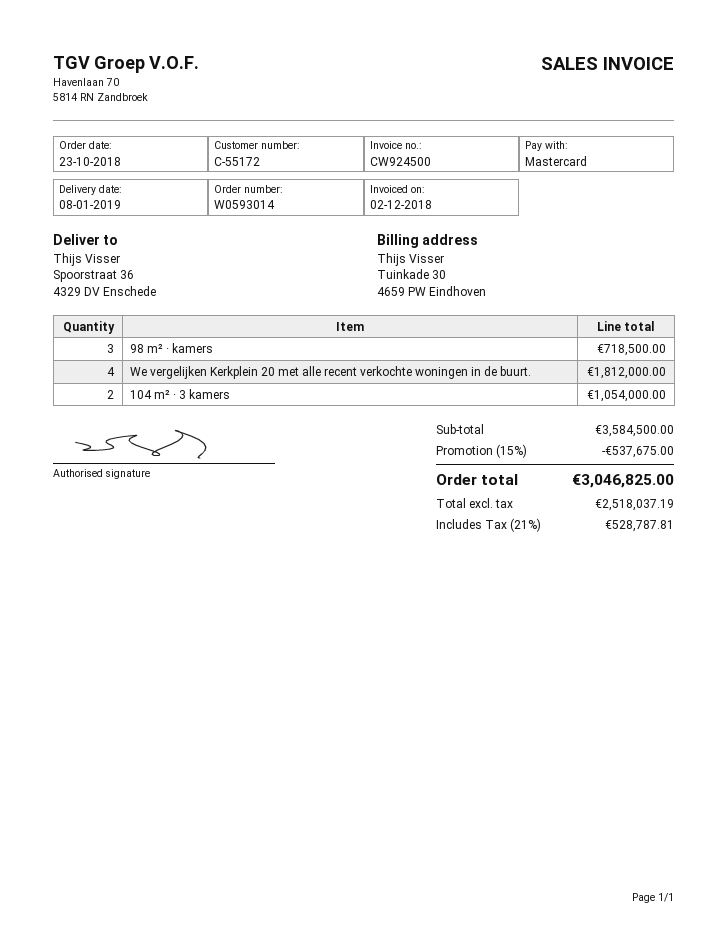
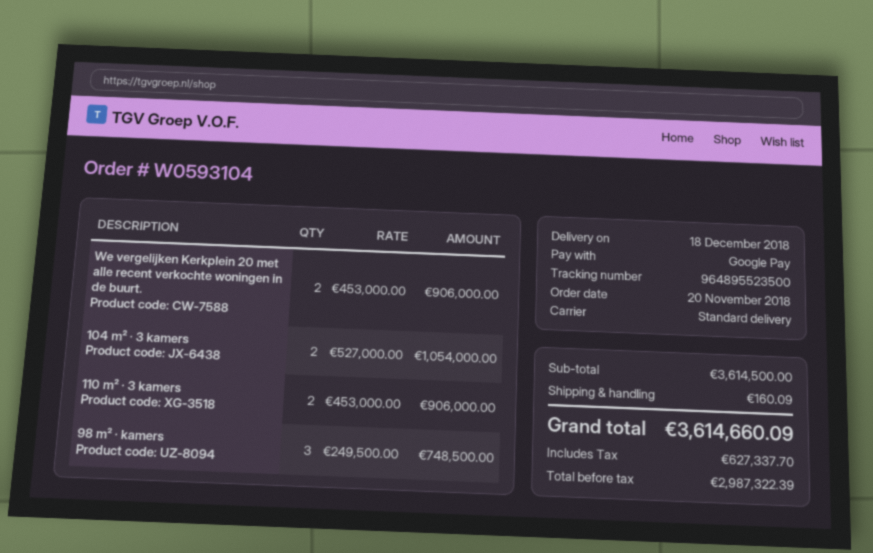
order number: W0593014 -> W0593104
order date: 2018-10-23 -> 2018-11-20
delivery date: 2019-01-08 -> 2018-12-18
payment method: Mastercard -> Google Pay
98 m² · kamers: 3 for 718500.00 -> 3 for 748500.00
We vergelijken Kerkplein 20 met alle recent verkochte woningen in de buurt.: 4 for 1812000.00 -> 2 for 906000.00
110 m² · 3 kamers: none -> 2 for 906000.00
subtotal: 3584500.00 -> 3614500.00
discount: 15% = 537675.00 -> none
shipping: none -> 160.09
net: 2518037.19 -> 2987322.39
tax: 528787.81 -> 627337.70
total: 3046825.00 -> 3614660.09

